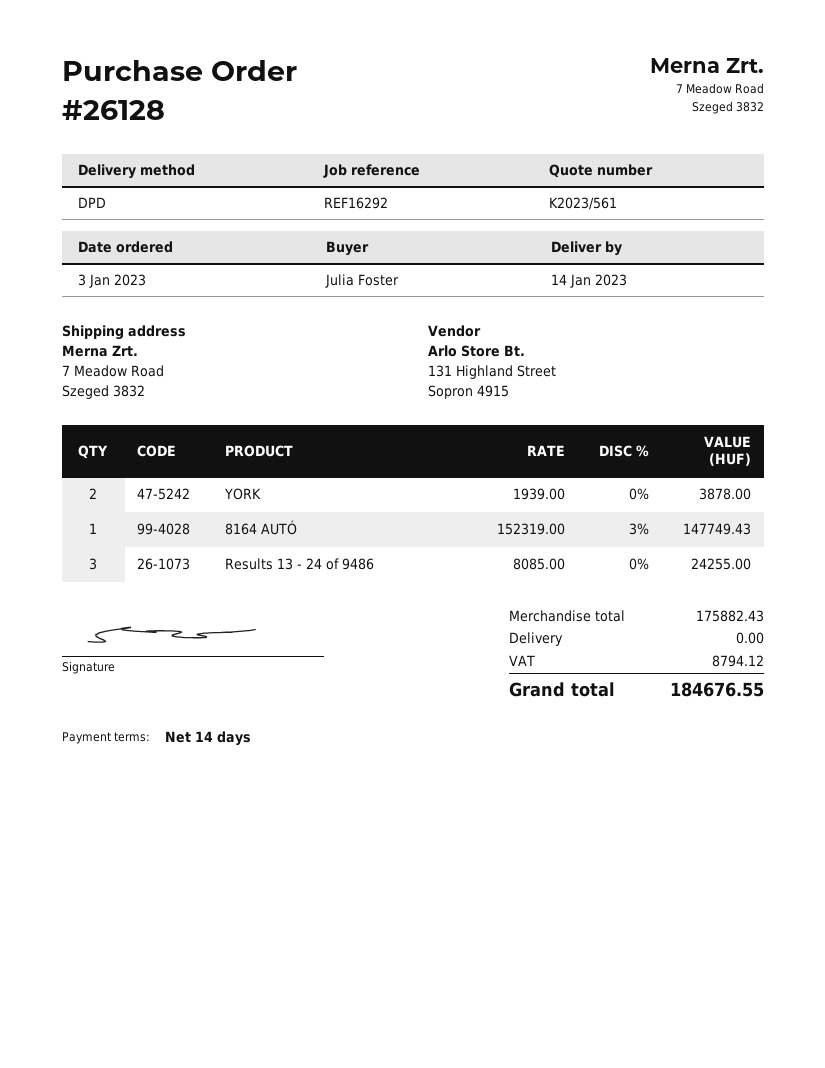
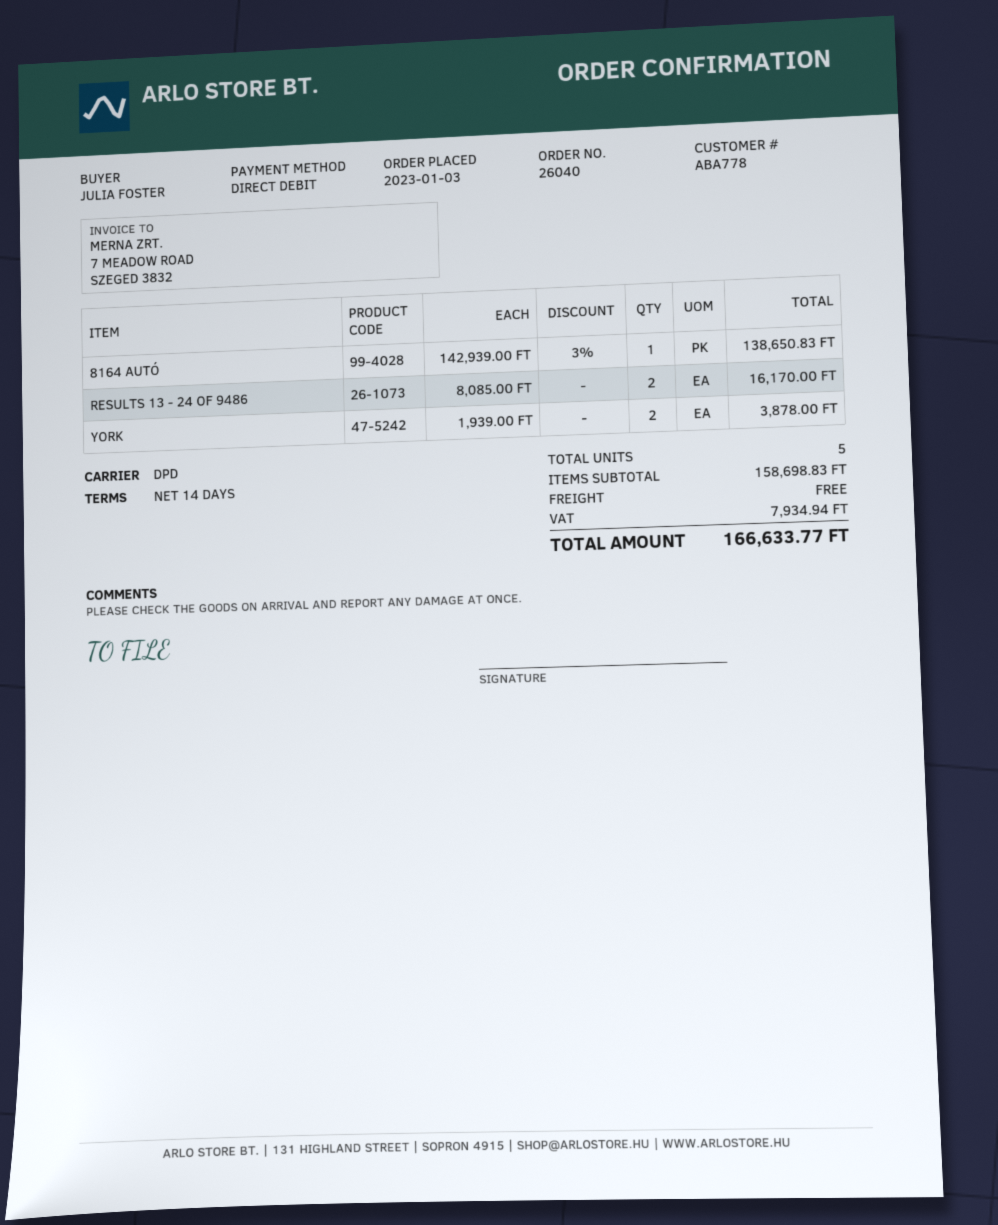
order number: 26128 -> 26040
8164 AUTÓ: 1 x 152319.00 - 3% = 147749.43 -> 1 x 142939.00 - 3% = 138650.83
Results 13 - 24 of 9486: 3 x 8085.00 = 24255.00 -> 2 x 8085.00 = 16170.00
subtotal: 175882.43 -> 158698.83
tax: 8794.12 -> 7934.94
total: 184676.55 -> 166633.77

